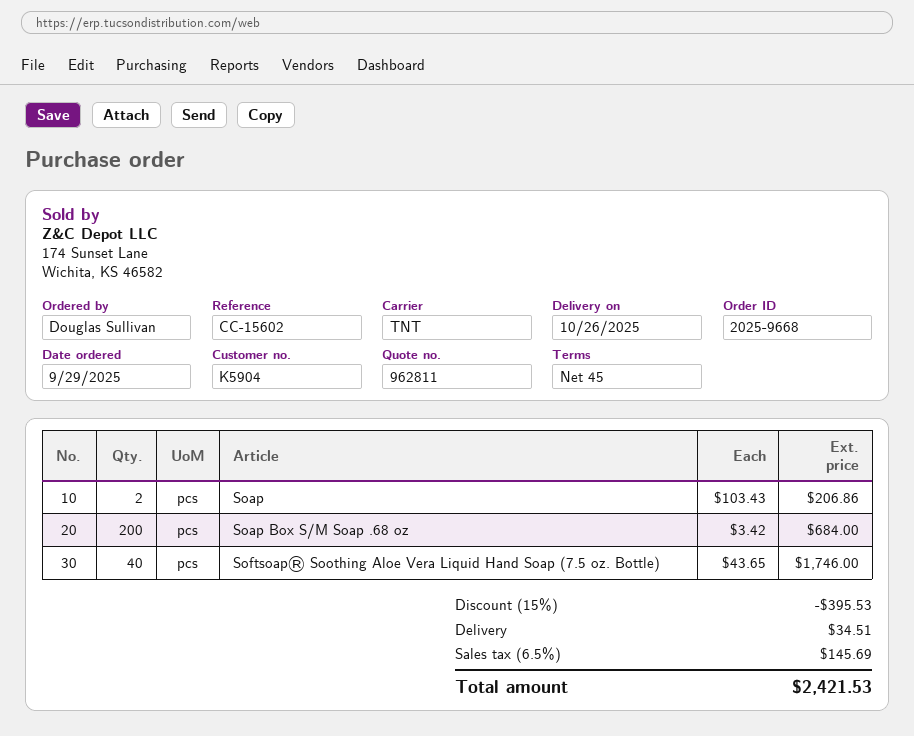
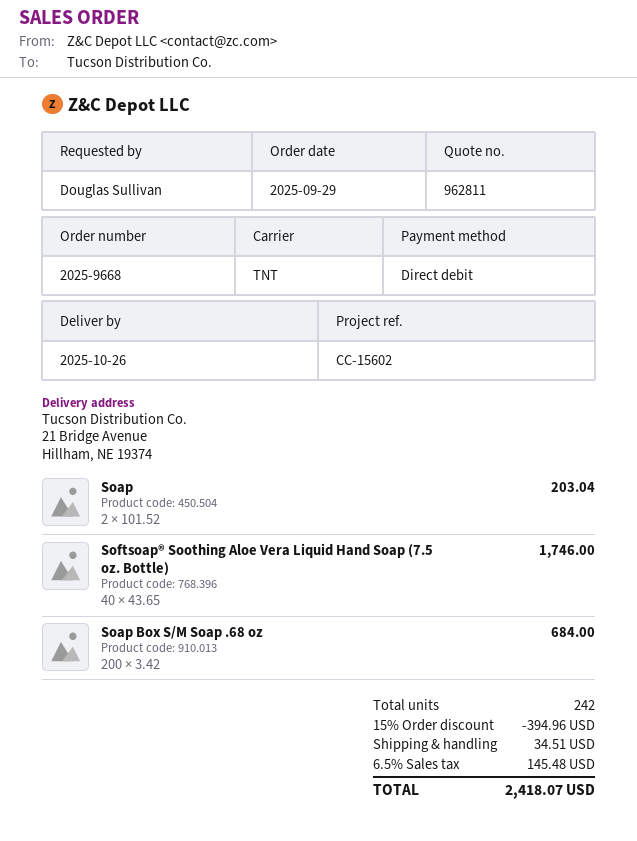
Soap: 2 x 103.43 = 206.86 -> 2 x 101.52 = 203.04
discount: 15% = 395.53 -> 15% = 394.96
tax: 6.5% = 145.69 -> 6.5% = 145.48
total: 2421.53 -> 2418.07

